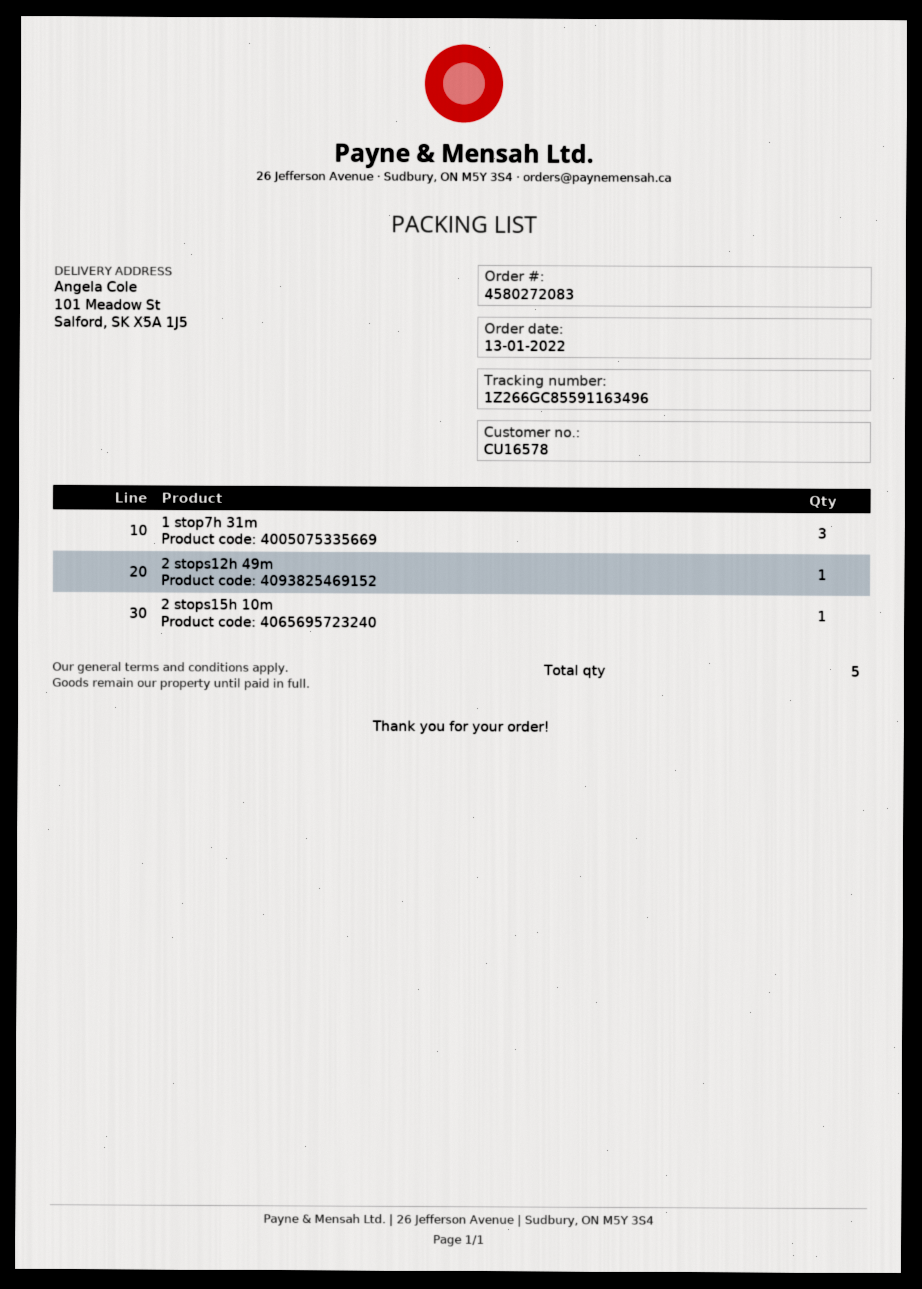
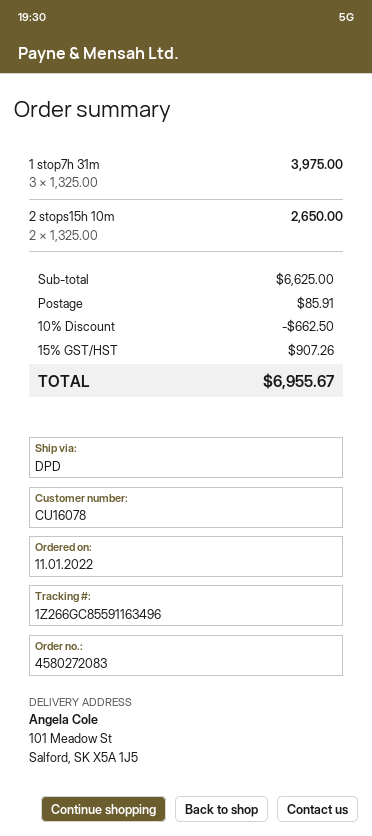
order date: 2022-01-13 -> 2022-01-11
customer number: CU16578 -> CU16078
2 stops12h 49m: 1 -> none
2 stops15h 10m: 1 -> 2

